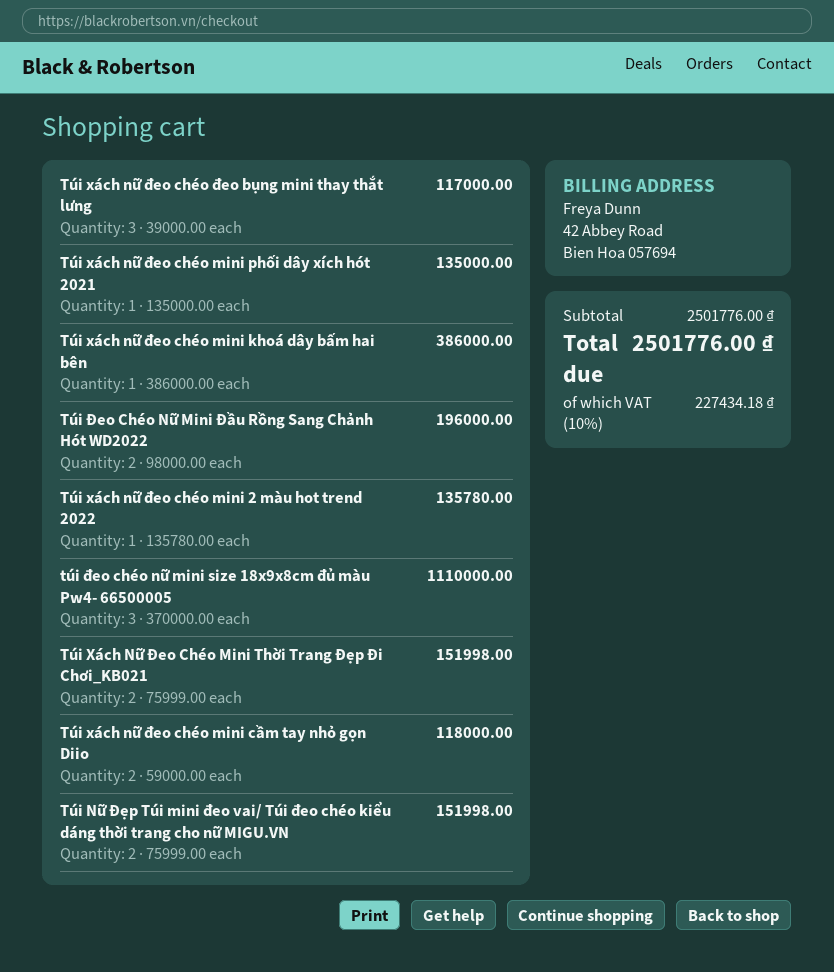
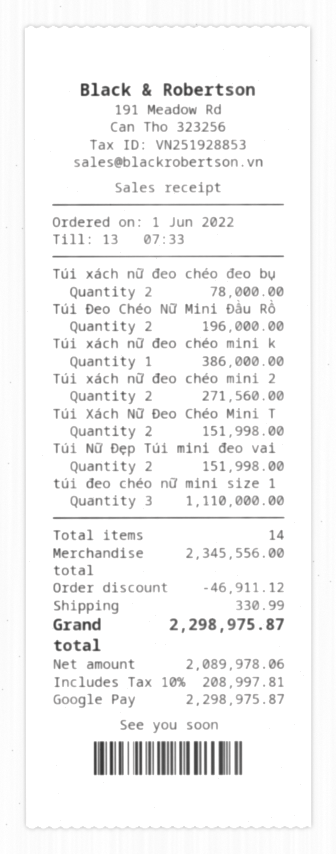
Túi xách nữ đeo chéo đeo bụng mini thay thắt lưng: 3 for 117000.00 -> 2 for 78000.00
Túi xách nữ đeo chéo mini phối dây xích hót 2021: 1 for 135000.00 -> none
Túi xách nữ đeo chéo mini 2 màu hot trend 2022: 1 for 135780.00 -> 2 for 271560.00
Túi xách nữ đeo chéo mini cầm tay nhỏ gọn Diio: 2 for 118000.00 -> none
subtotal: 2501776.00 -> 2345556.00
discount: none -> 46911.12
shipping: none -> 330.99
tax: 10% = 227434.18 -> 10% = 208997.81
total: 2501776.00 -> 2298975.87

